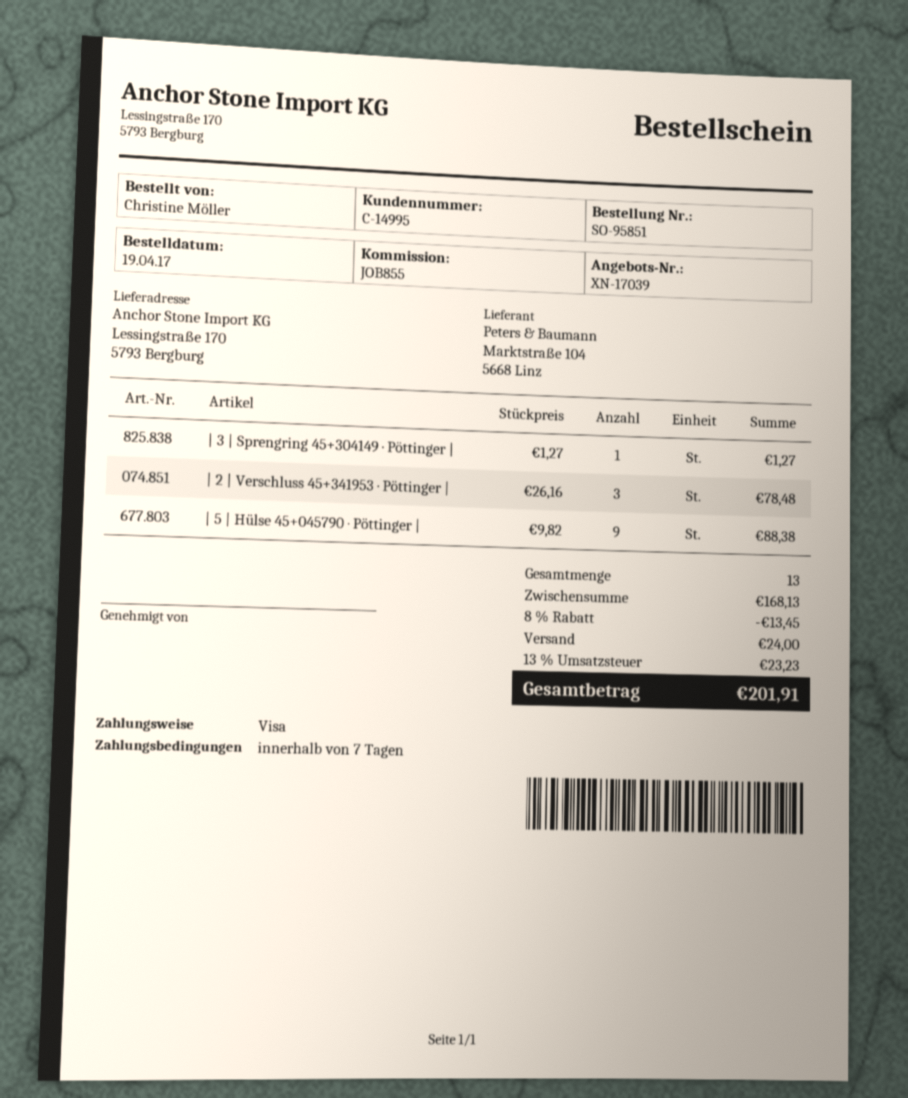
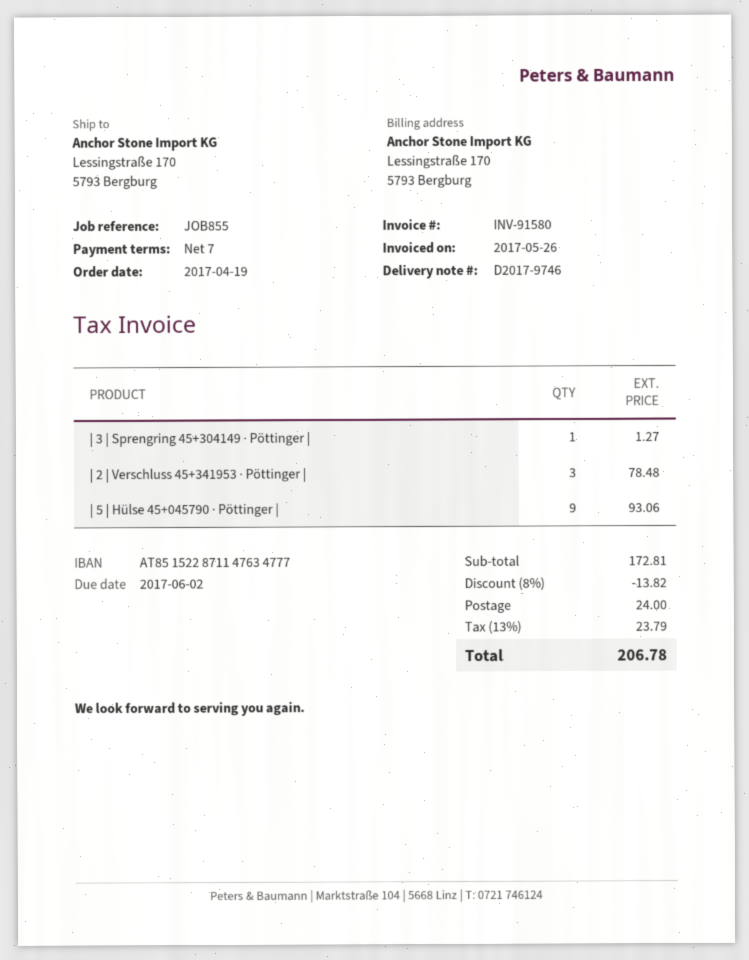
| 5 | Hülse 45+045790 · Pöttinger |: 9 for 88.38 -> 9 for 93.06
subtotal: 168.13 -> 172.81
discount: 8% = 13.45 -> 8% = 13.82
tax: 13% = 23.23 -> 13% = 23.79
total: 201.91 -> 206.78

